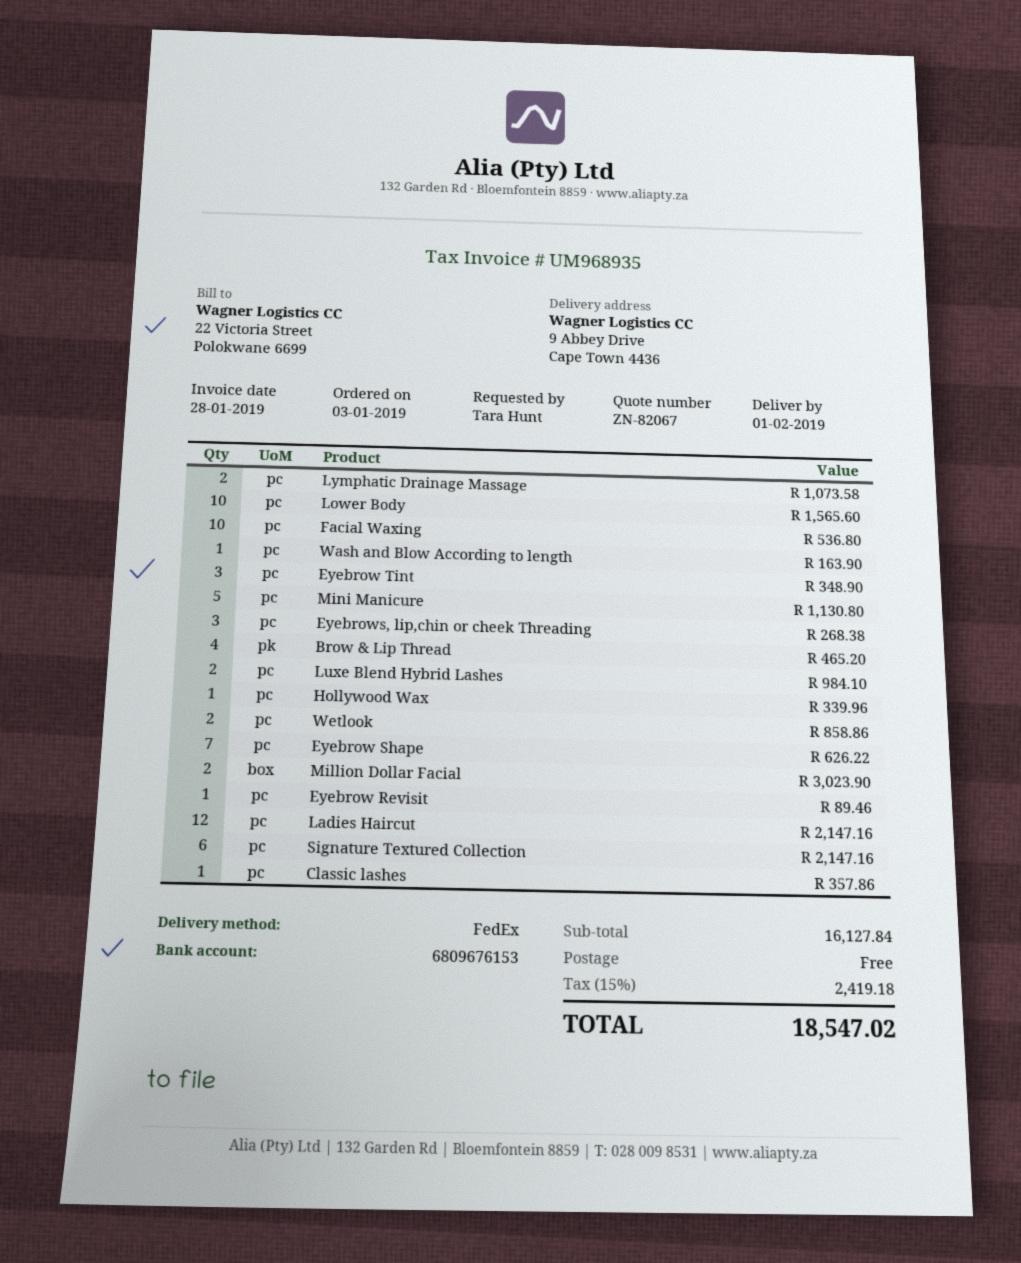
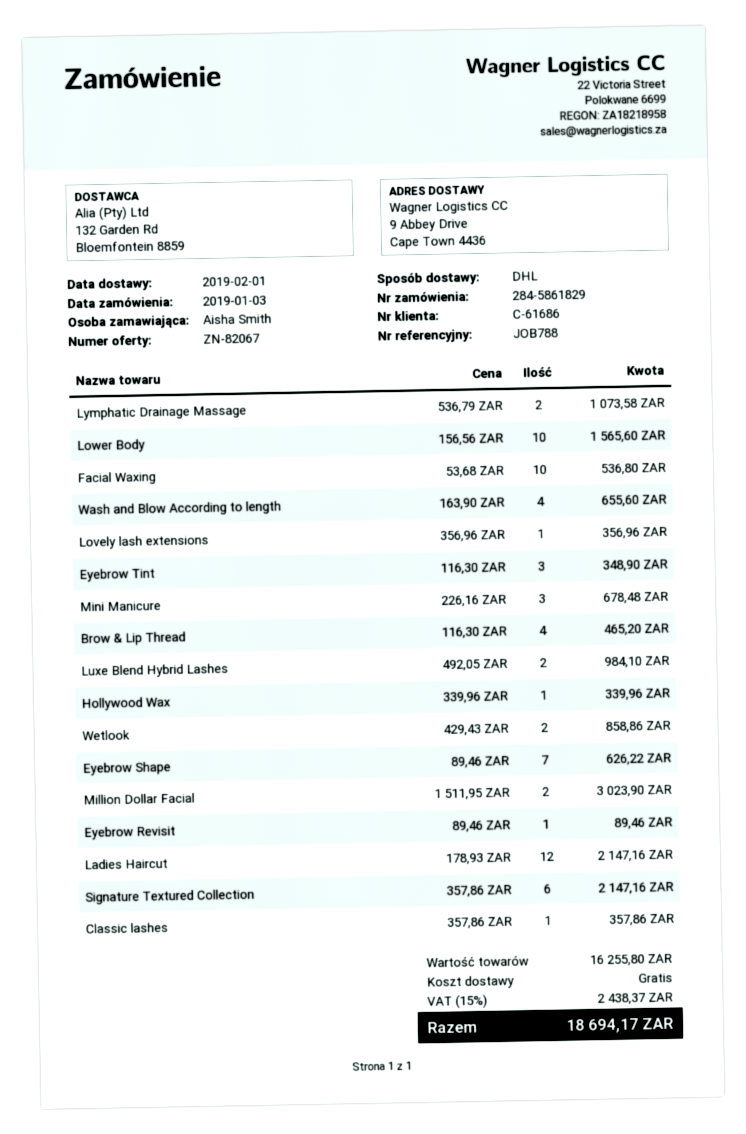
ordered by: Tara Hunt -> Aisha Smith
shipping method: FedEx -> DHL
Wash and Blow According to length: 1 for 163.90 -> 4 for 655.60
Mini Manicure: 5 for 1130.80 -> 3 for 678.48
Eyebrows, lip,chin or cheek Threading: 3 for 268.38 -> none
Lovely lash extensions: none -> 1 for 356.96
subtotal: 16127.84 -> 16255.80
tax: 15% = 2419.18 -> 15% = 2438.37
total: 18547.02 -> 18694.17

